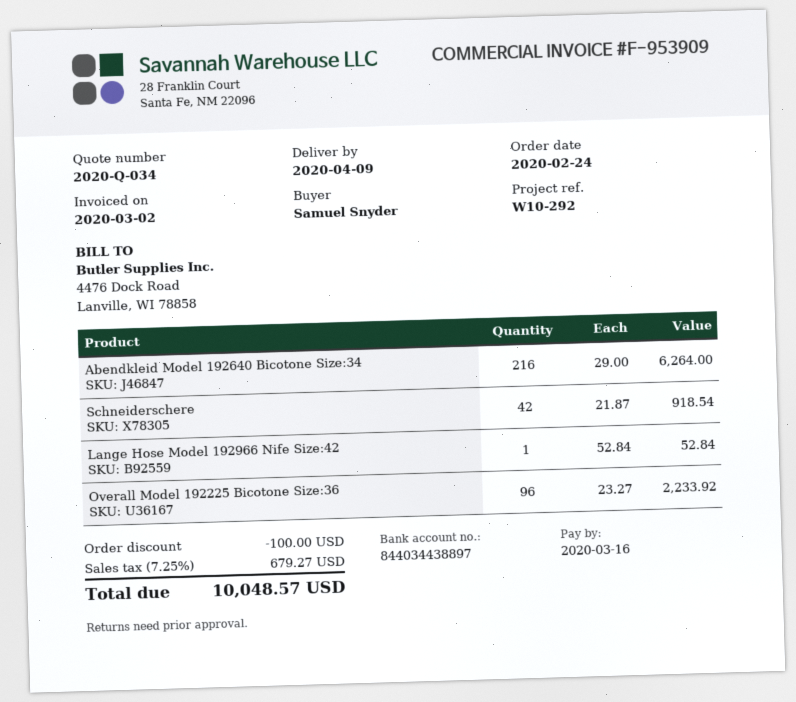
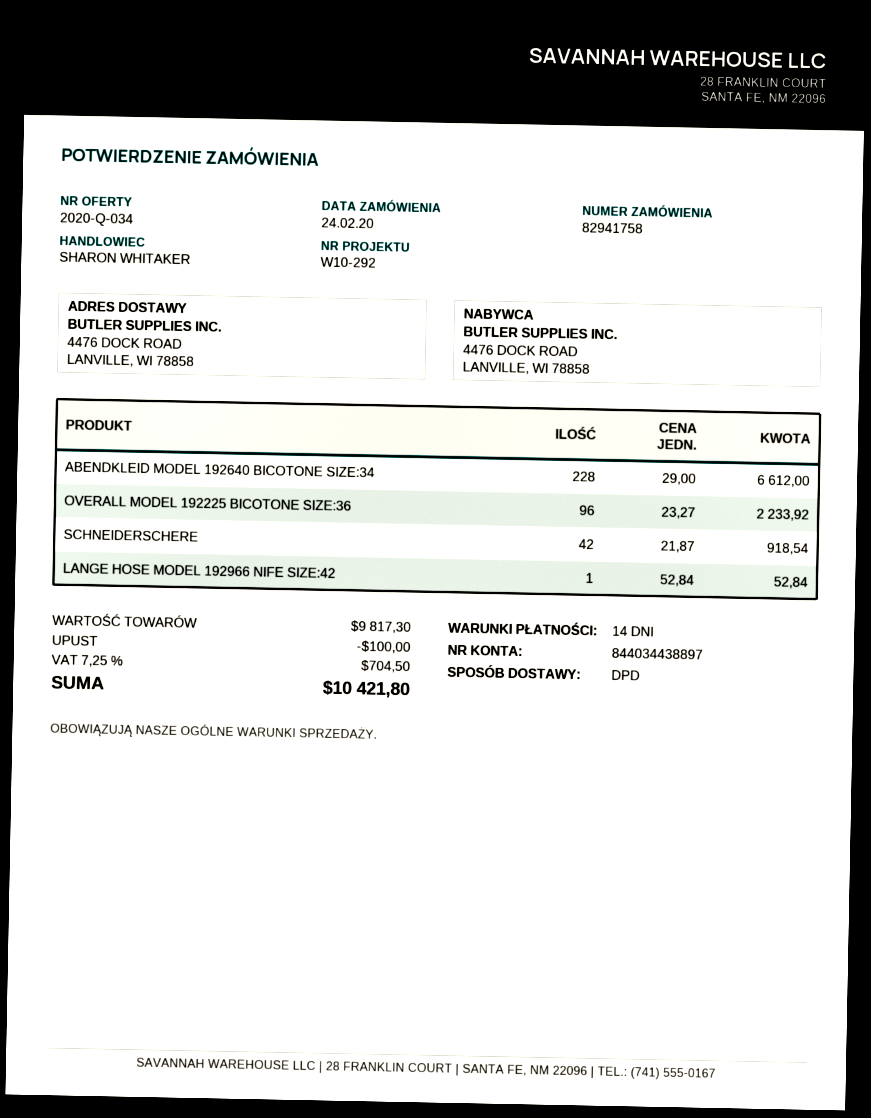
Abendkleid Model 192640 Bicotone Size:34: 216 x 29.00 = 6264.00 -> 228 x 29.00 = 6612.00
tax: 7.25% = 679.27 -> 7.25% = 704.50
total: 10048.57 -> 10421.80

